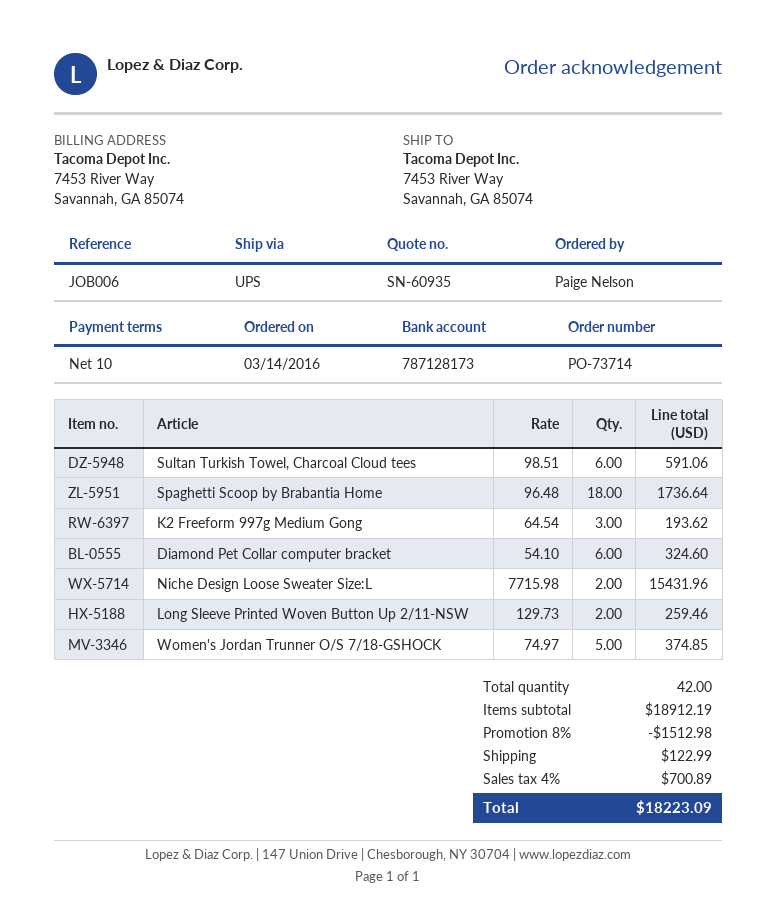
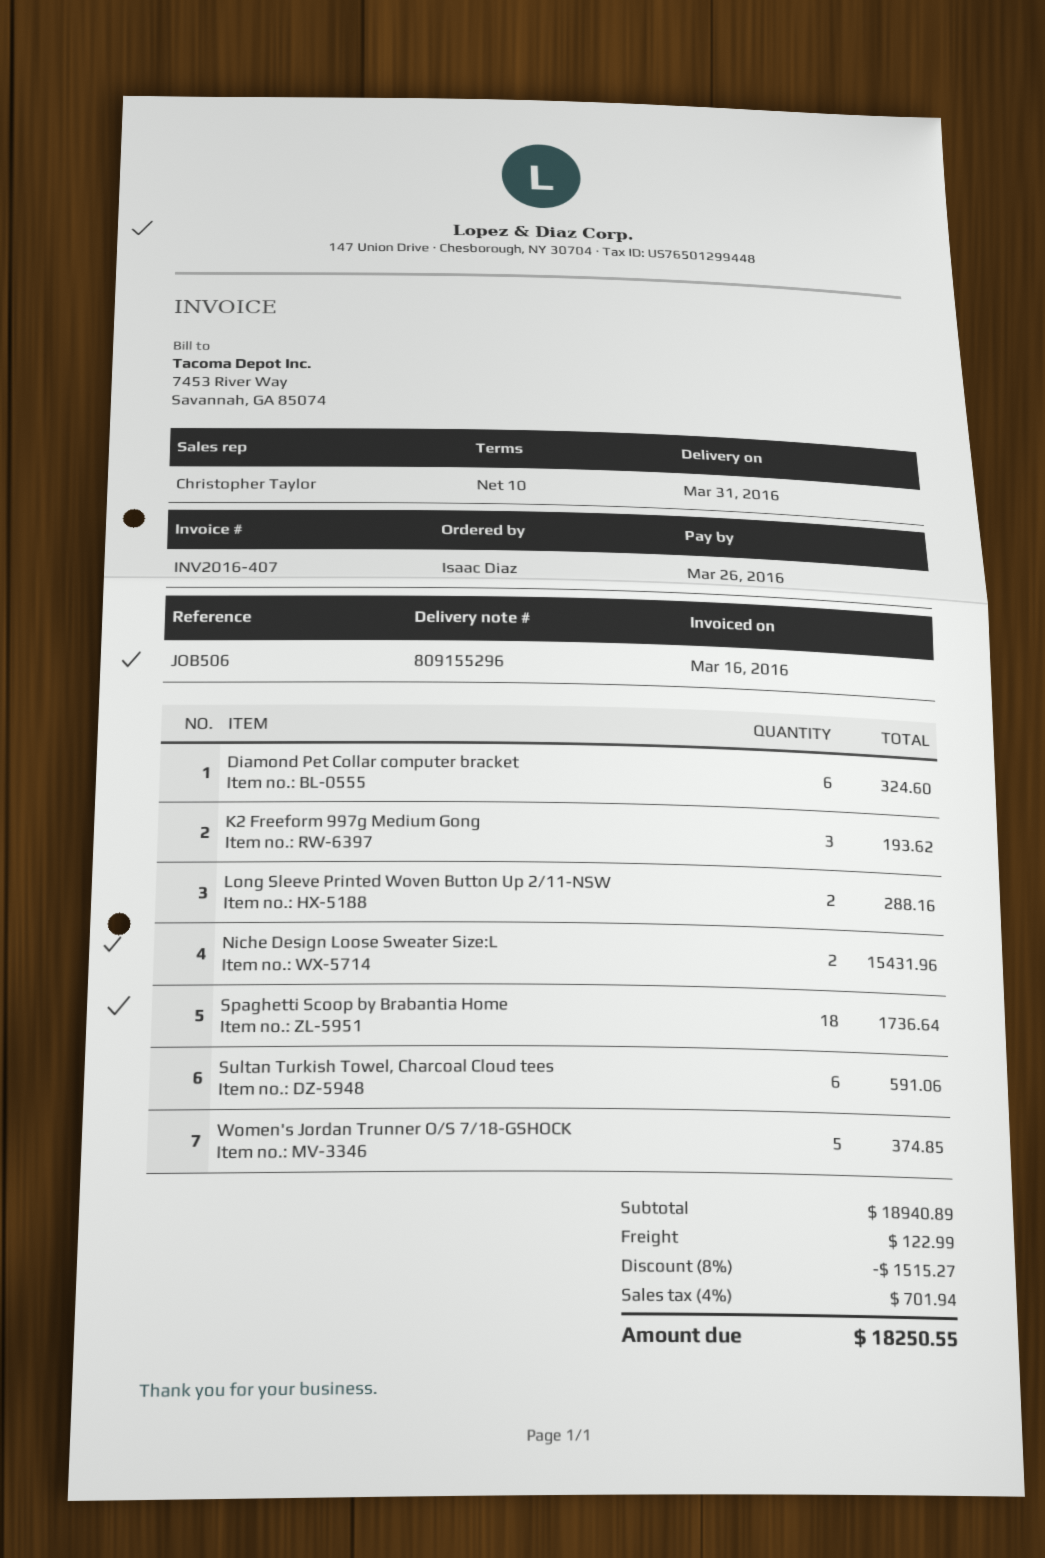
reference: JOB006 -> JOB506
ordered by: Paige Nelson -> Isaac Diaz
Long Sleeve Printed Woven Button Up 2/11-NSW: 2 for 259.46 -> 2 for 288.16
subtotal: 18912.19 -> 18940.89
discount: 8% = 1512.98 -> 8% = 1515.27
tax: 4% = 700.89 -> 4% = 701.94
total: 18223.09 -> 18250.55

